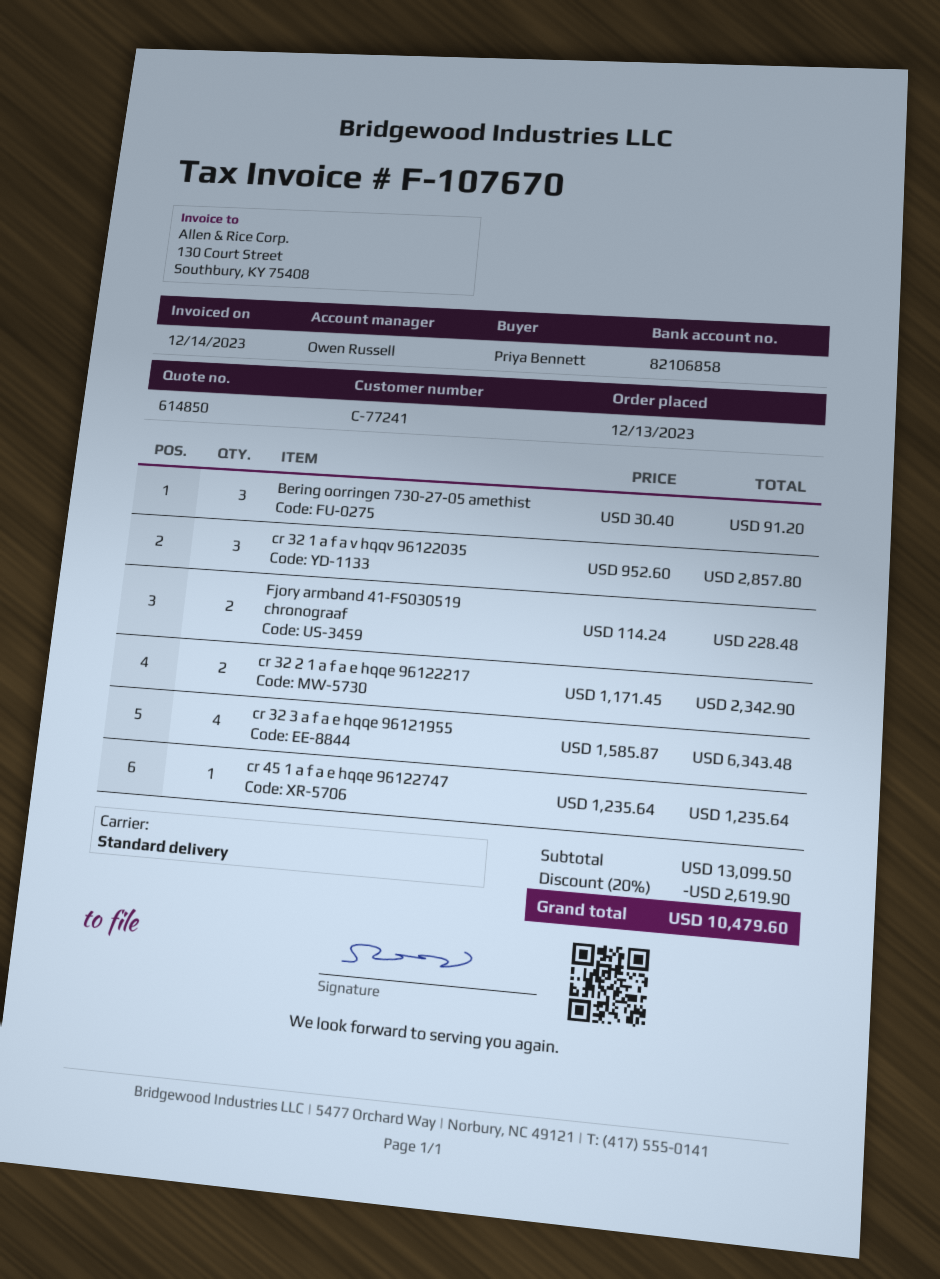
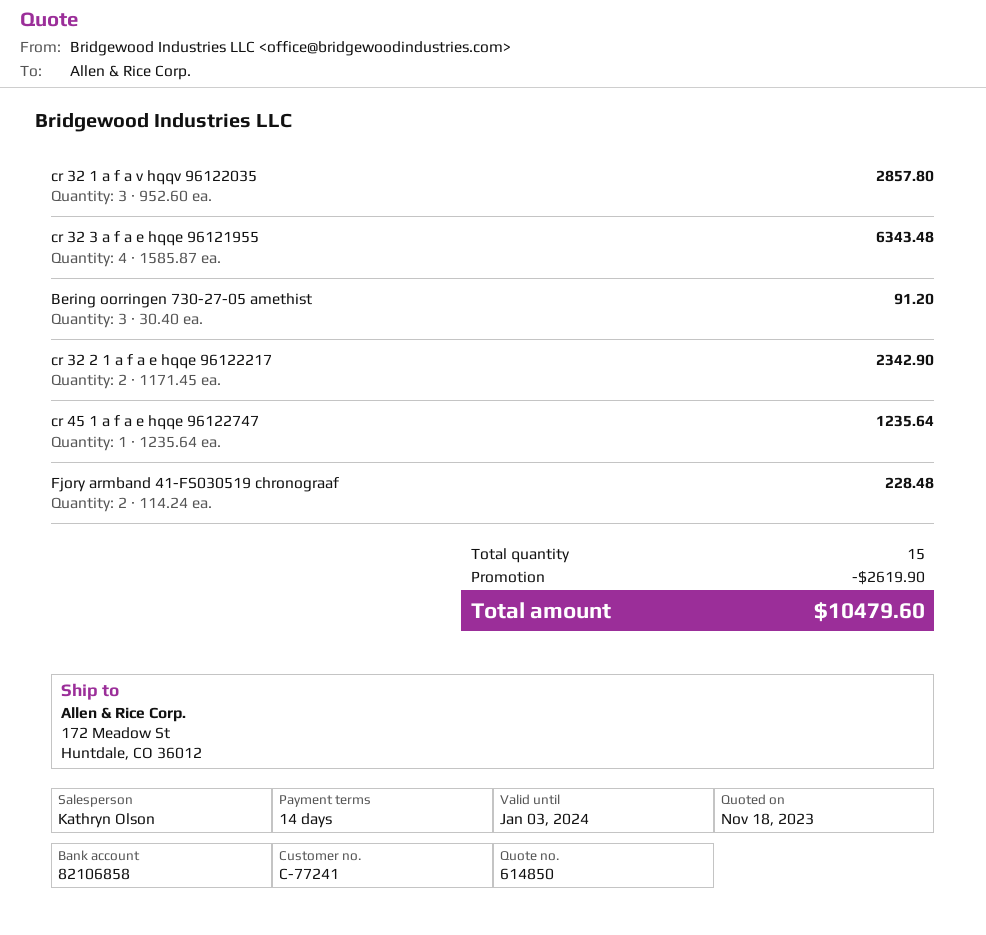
sales rep: Owen Russell -> Kathryn Olson

